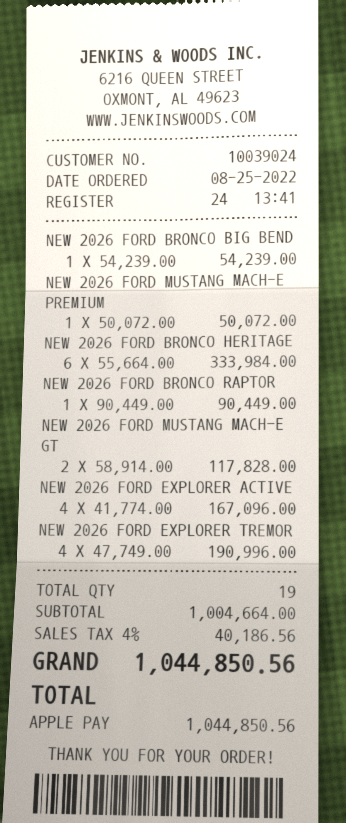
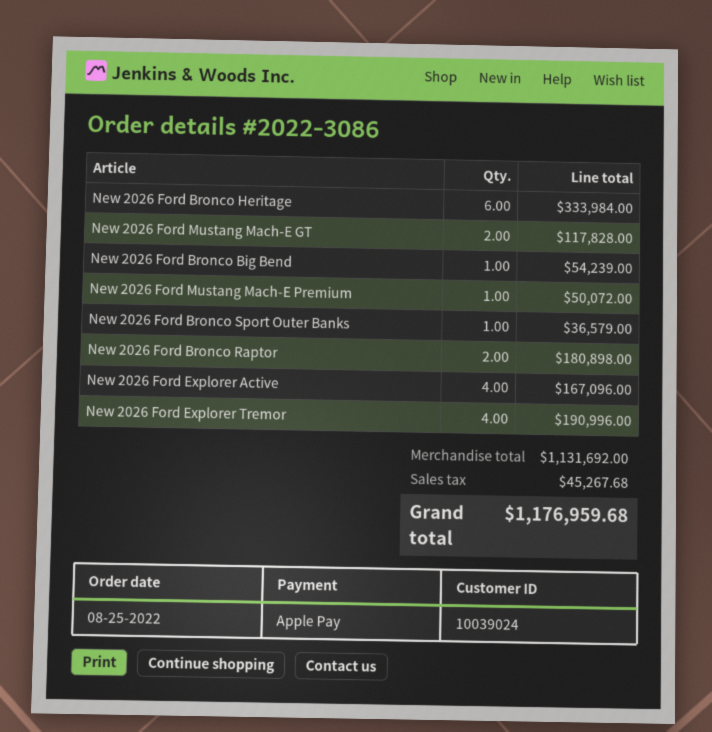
NEW 2026 FORD BRONCO RAPTOR: 1 for 90449.00 -> 2 for 180898.00
New 2026 Ford Bronco Sport Outer Banks: none -> 1 for 36579.00
subtotal: 1004664.00 -> 1131692.00
tax: 40186.56 -> 45267.68
total: 1044850.56 -> 1176959.68

